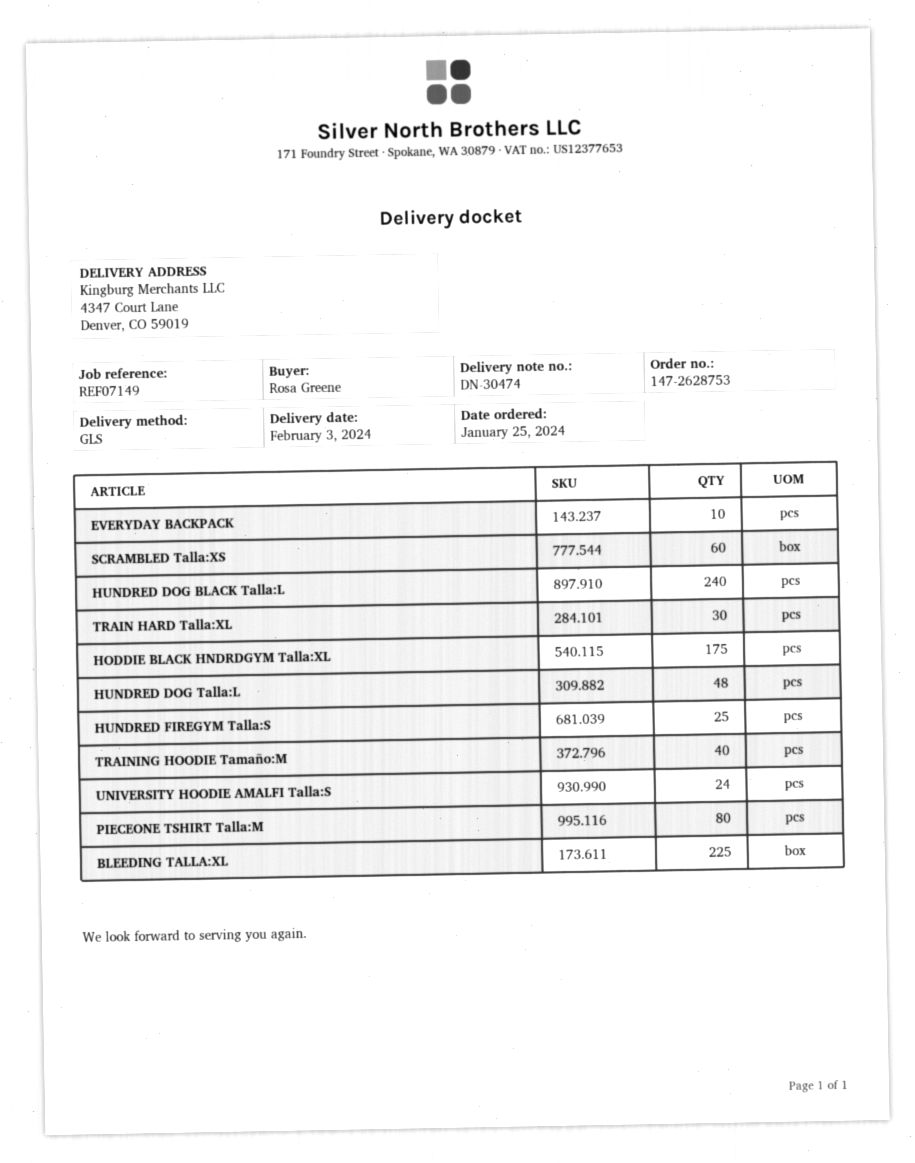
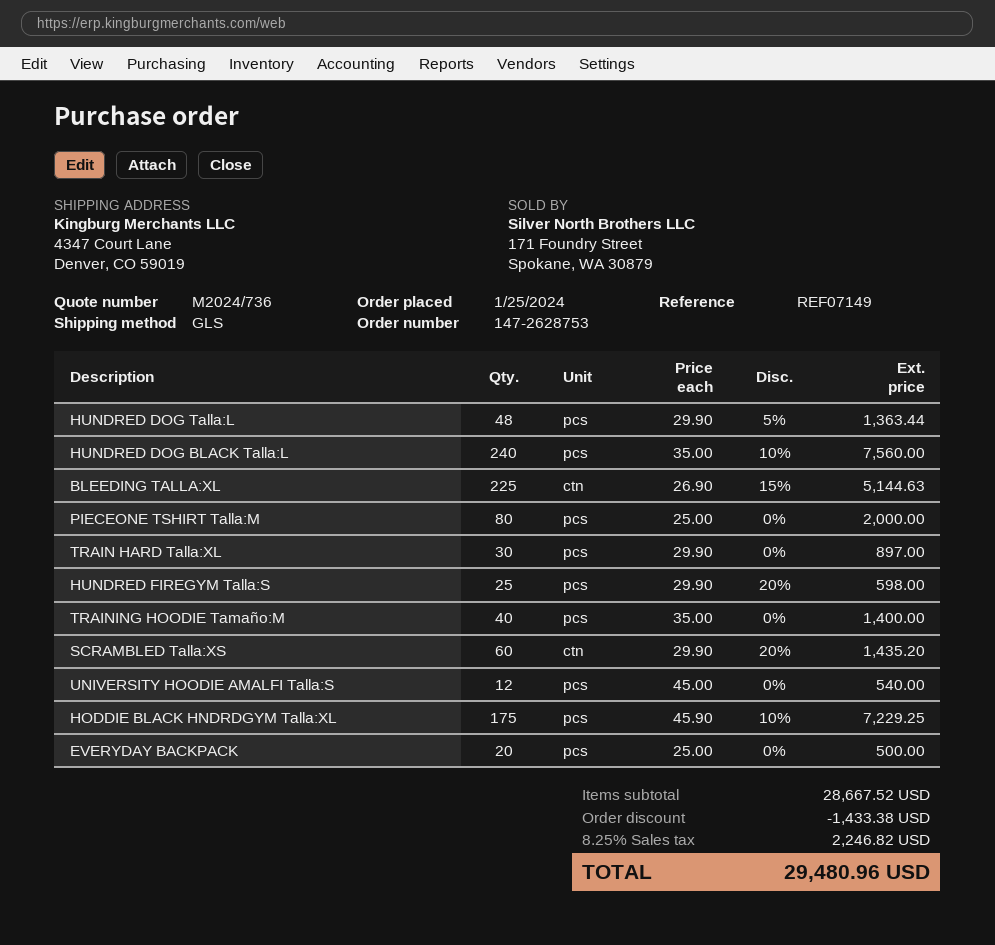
EVERYDAY BACKPACK: 10 -> 20
UNIVERSITY HOODIE AMALFI Talla:S: 24 -> 12

